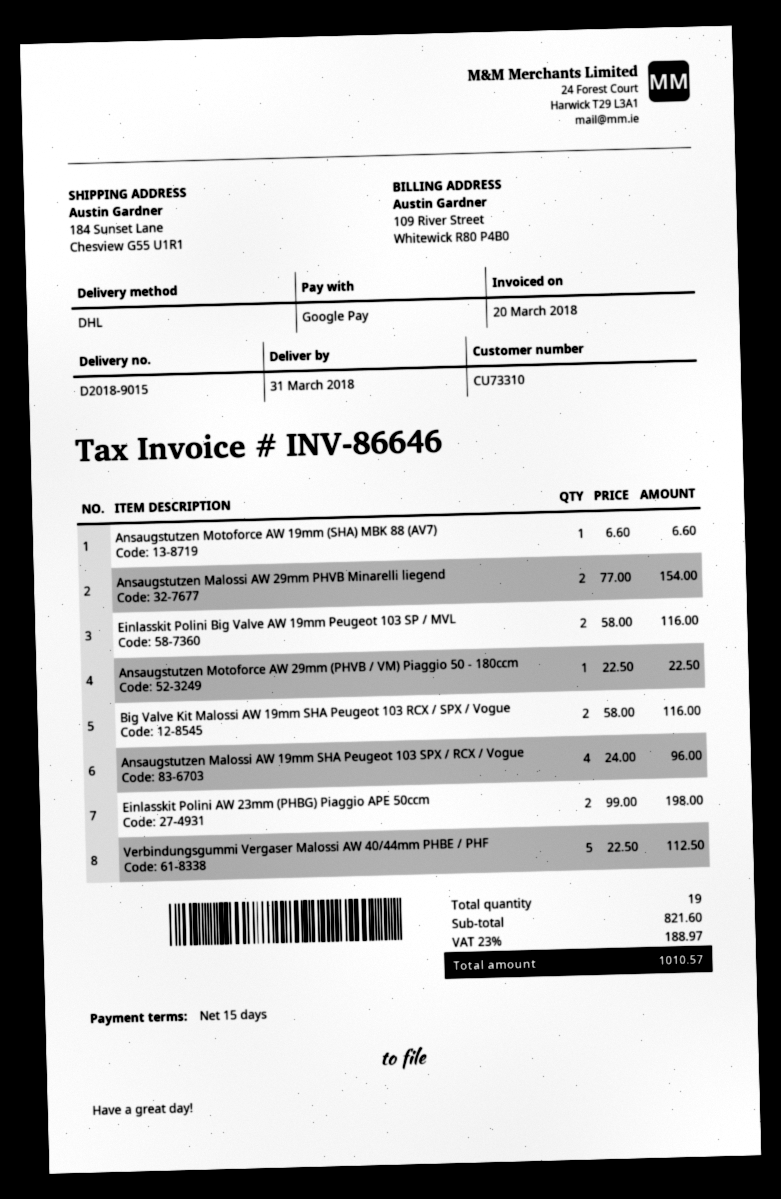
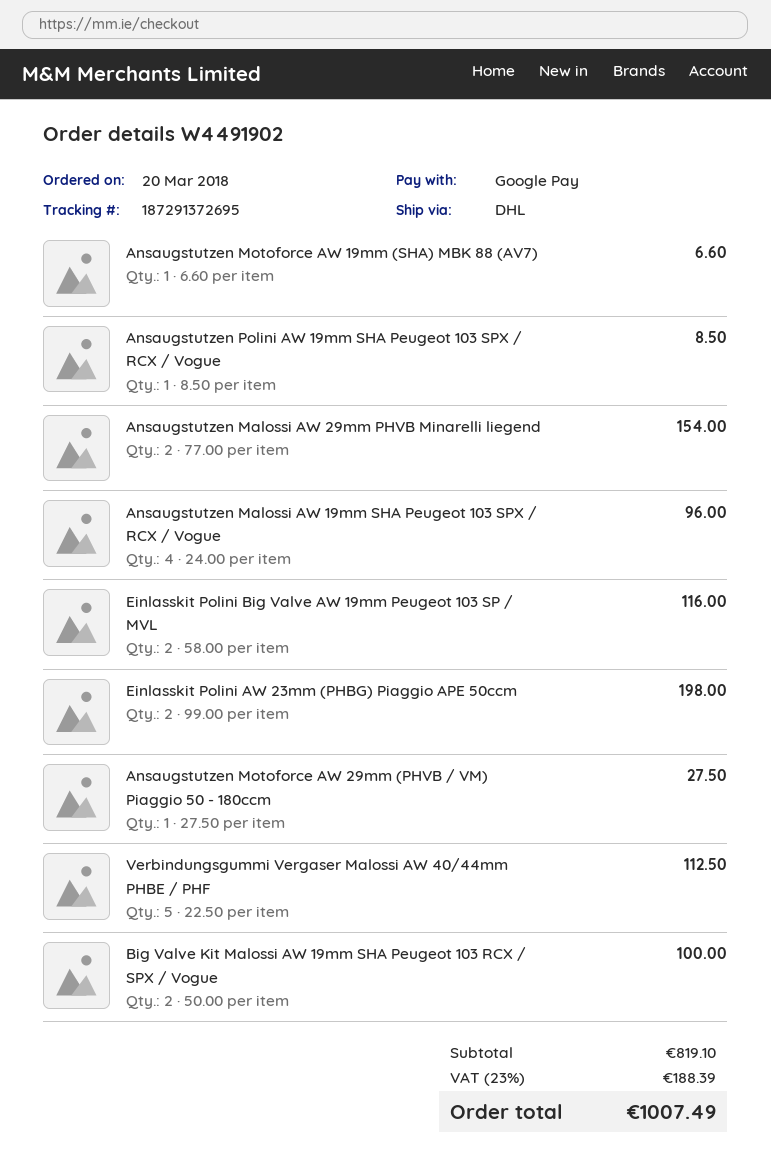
Ansaugstutzen Motoforce AW 29mm (PHVB / VM) Piaggio 50 - 180ccm: 1 x 22.50 = 22.50 -> 1 x 27.50 = 27.50
Big Valve Kit Malossi AW 19mm SHA Peugeot 103 RCX / SPX / Vogue: 2 x 58.00 = 116.00 -> 2 x 50.00 = 100.00
Ansaugstutzen Polini AW 19mm SHA Peugeot 103 SPX / RCX / Vogue: none -> 1 x 8.50 = 8.50
subtotal: 821.60 -> 819.10
tax: 23% = 188.97 -> 23% = 188.39
total: 1010.57 -> 1007.49

